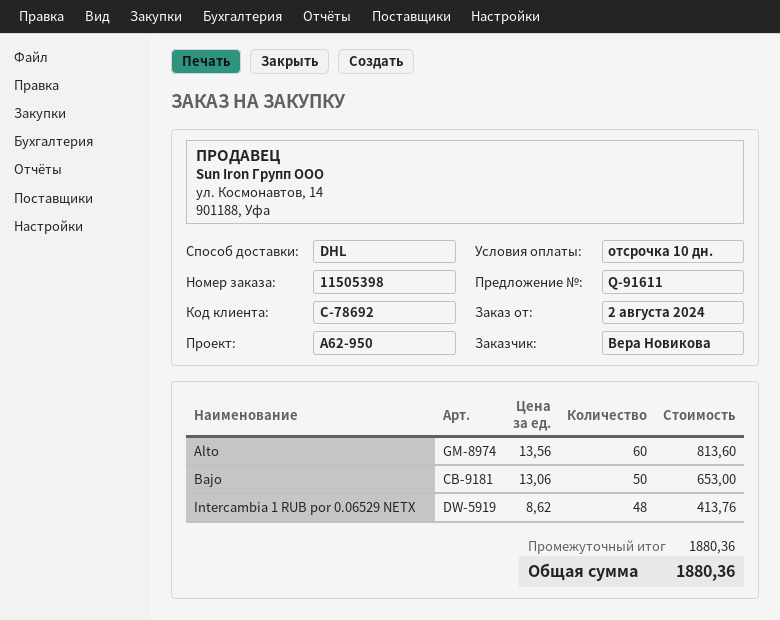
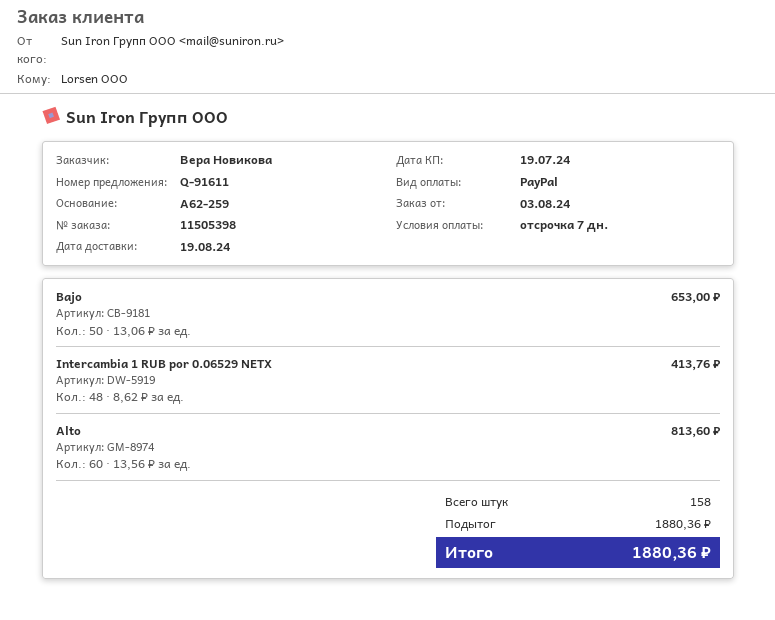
order date: 2024-08-02 -> 2024-08-03
payment terms: 10 days -> 7 days
reference: A62-950 -> A62-259

